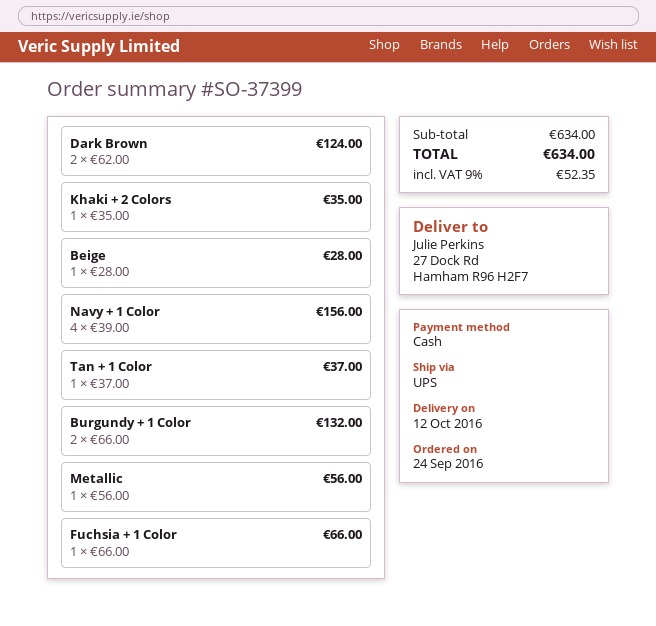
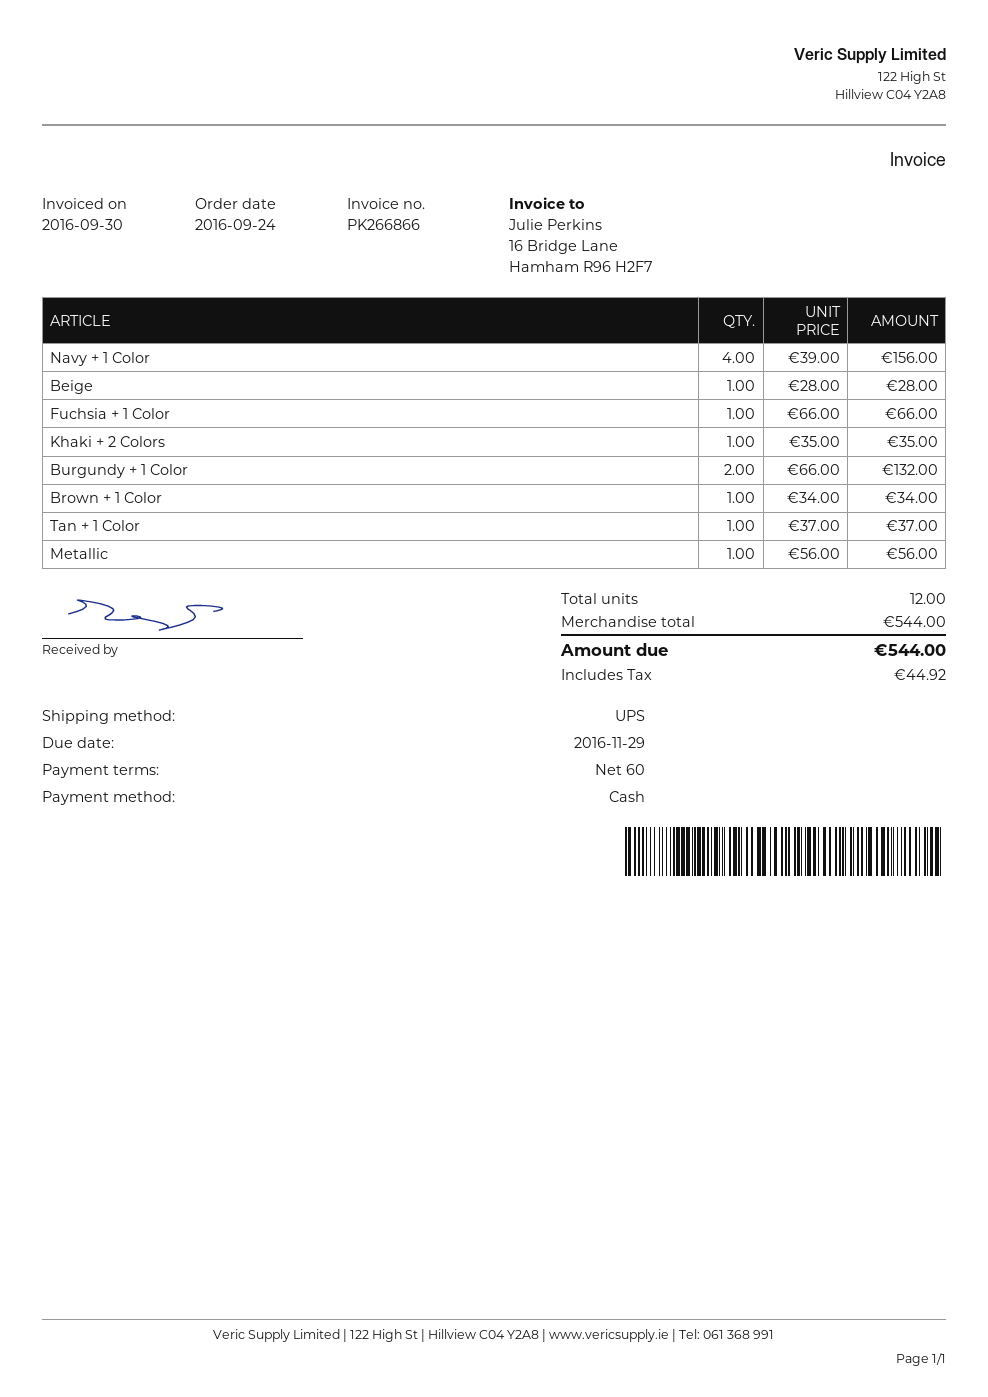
Dark Brown: 2 x 62.00 = 124.00 -> none
Brown + 1 Color: none -> 1 x 34.00 = 34.00
subtotal: 634.00 -> 544.00
tax: 52.35 -> 44.92
total: 634.00 -> 544.00

